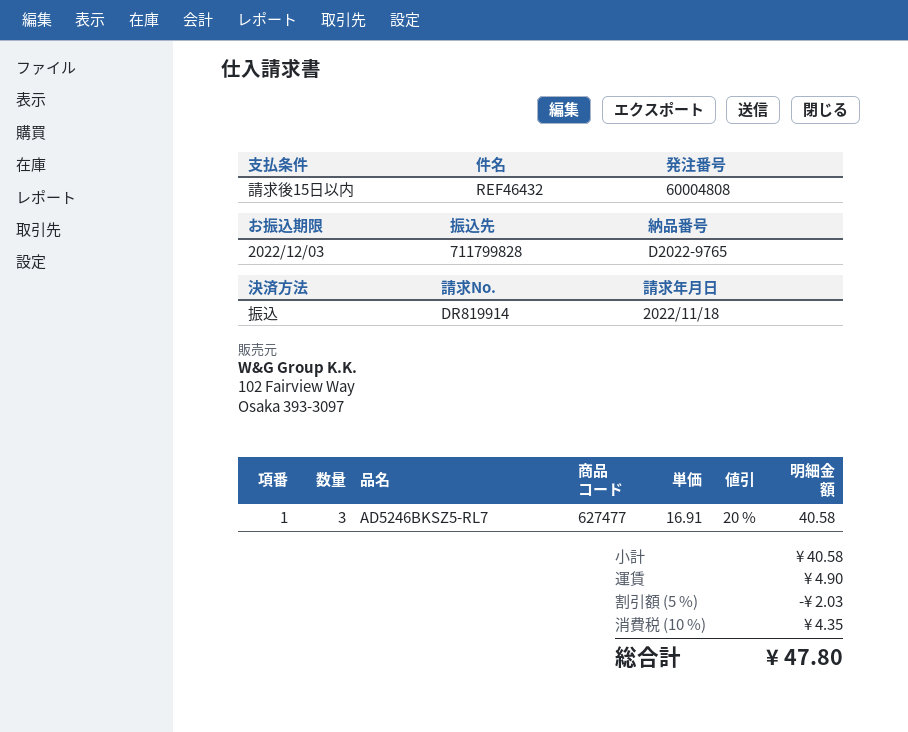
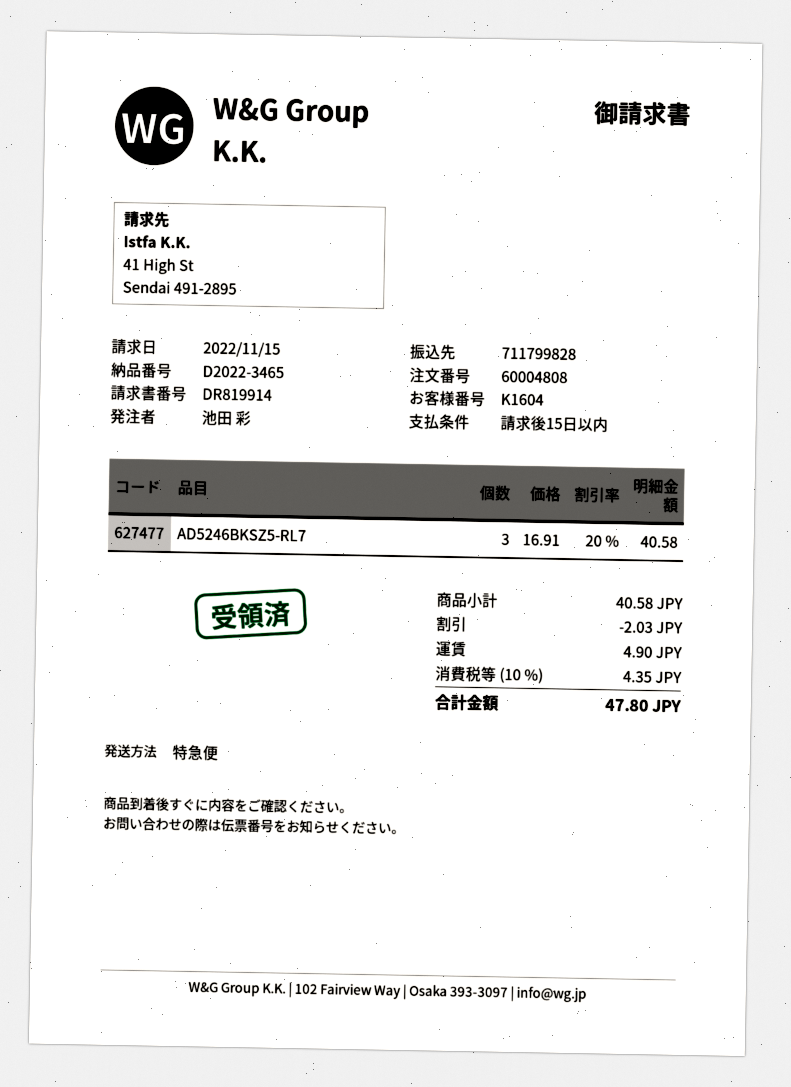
delivery note number: D2022-9765 -> D2022-3465
invoice date: 2022-11-18 -> 2022-11-15

